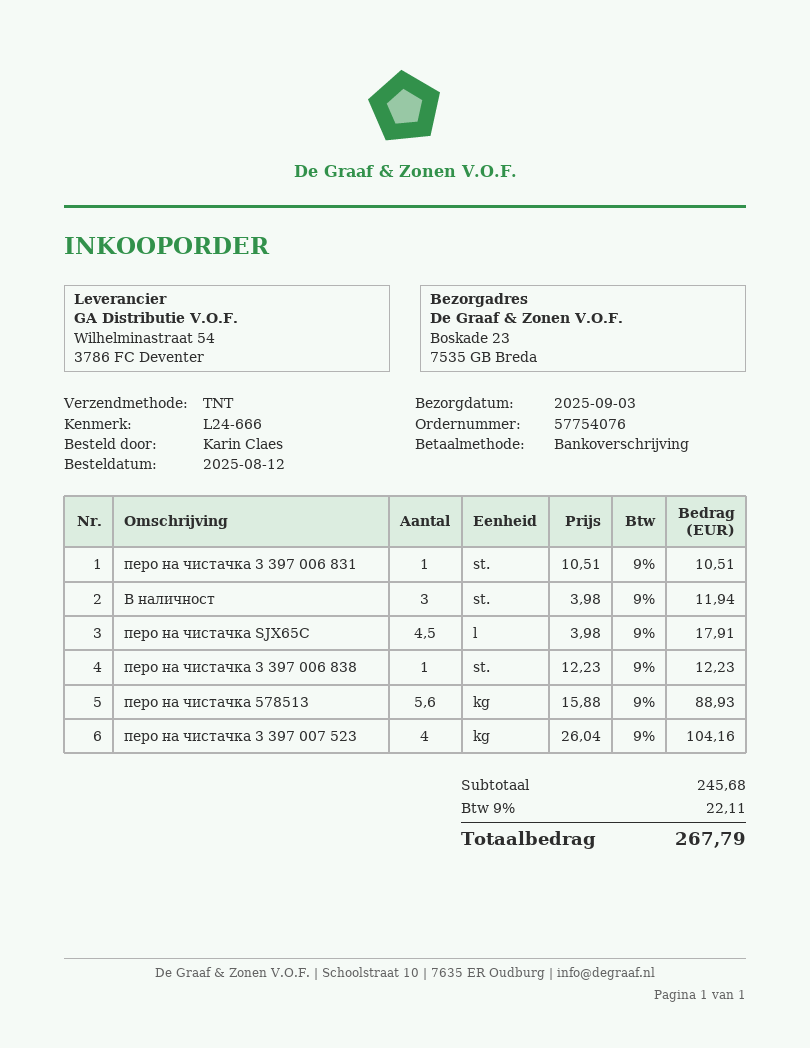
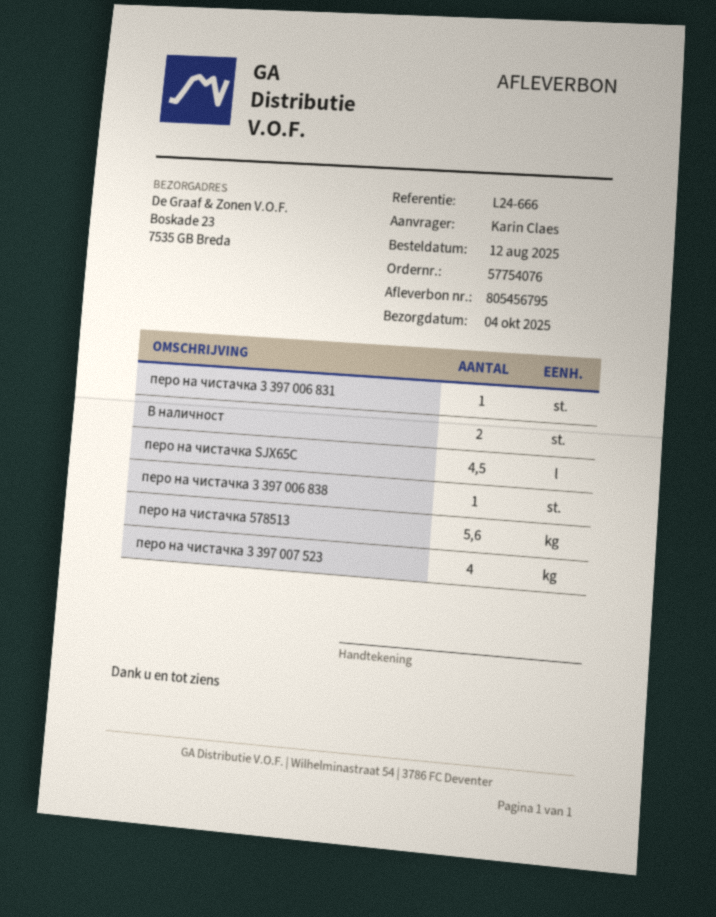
delivery date: 2025-09-03 -> 2025-10-04
В наличност: 3 -> 2

